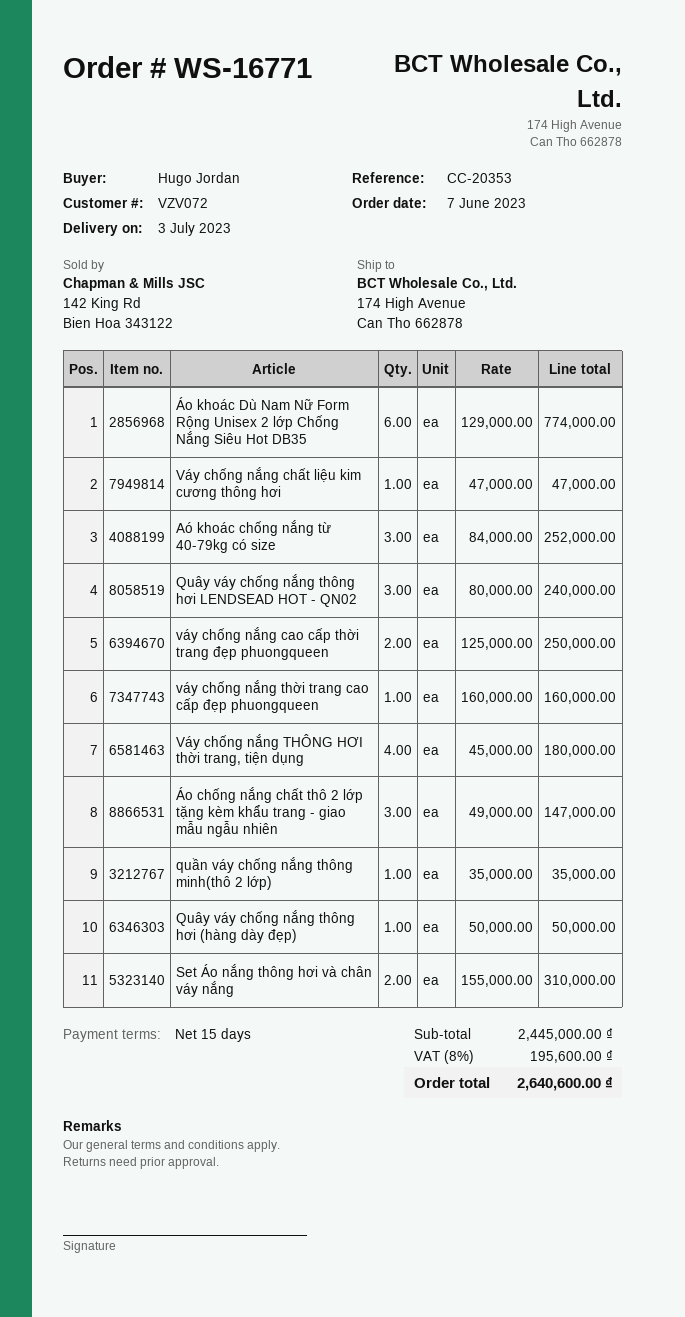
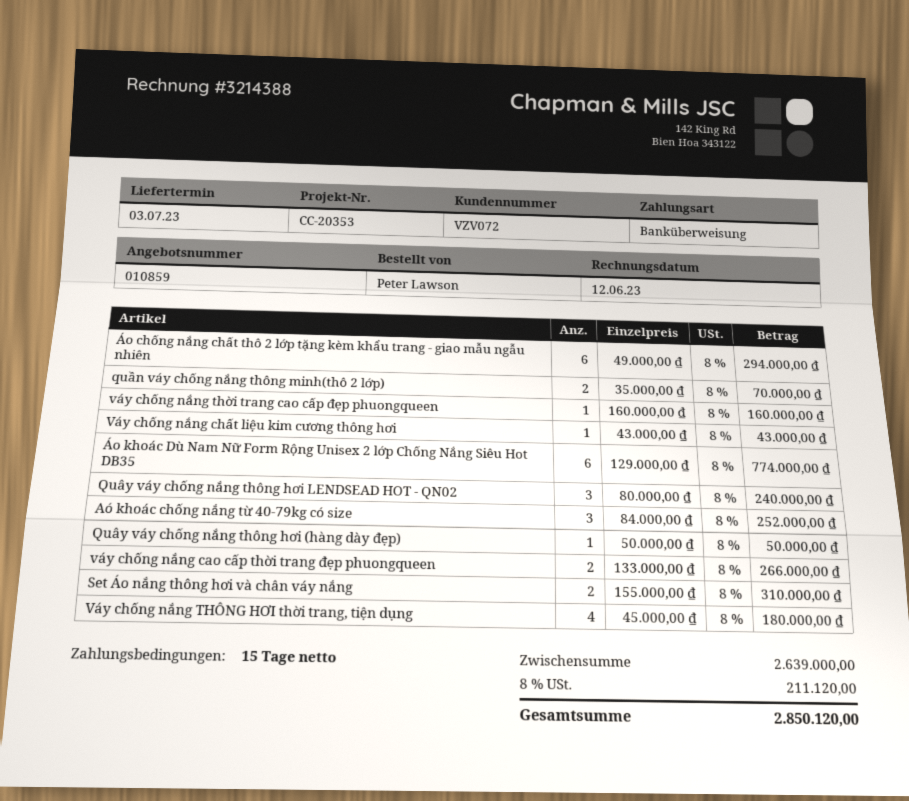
ordered by: Hugo Jordan -> Peter Lawson
Váy chống nắng chất liệu kim cương thông hơi: 1 x 47000.00 = 47000.00 -> 1 x 43000.00 = 43000.00
váy chống nắng cao cấp thời trang đẹp phuongqueen: 2 x 125000.00 = 250000.00 -> 2 x 133000.00 = 266000.00
Áo chống nắng chất thô 2 lớp tặng kèm khẩu trang - giao mẫu ngẫu nhiên: 3 x 49000.00 = 147000.00 -> 6 x 49000.00 = 294000.00
quần váy chống nắng thông minh(thô 2 lớp): 1 x 35000.00 = 35000.00 -> 2 x 35000.00 = 70000.00
subtotal: 2445000.00 -> 2639000.00
tax: 8% = 195600.00 -> 8% = 211120.00
total: 2640600.00 -> 2850120.00

